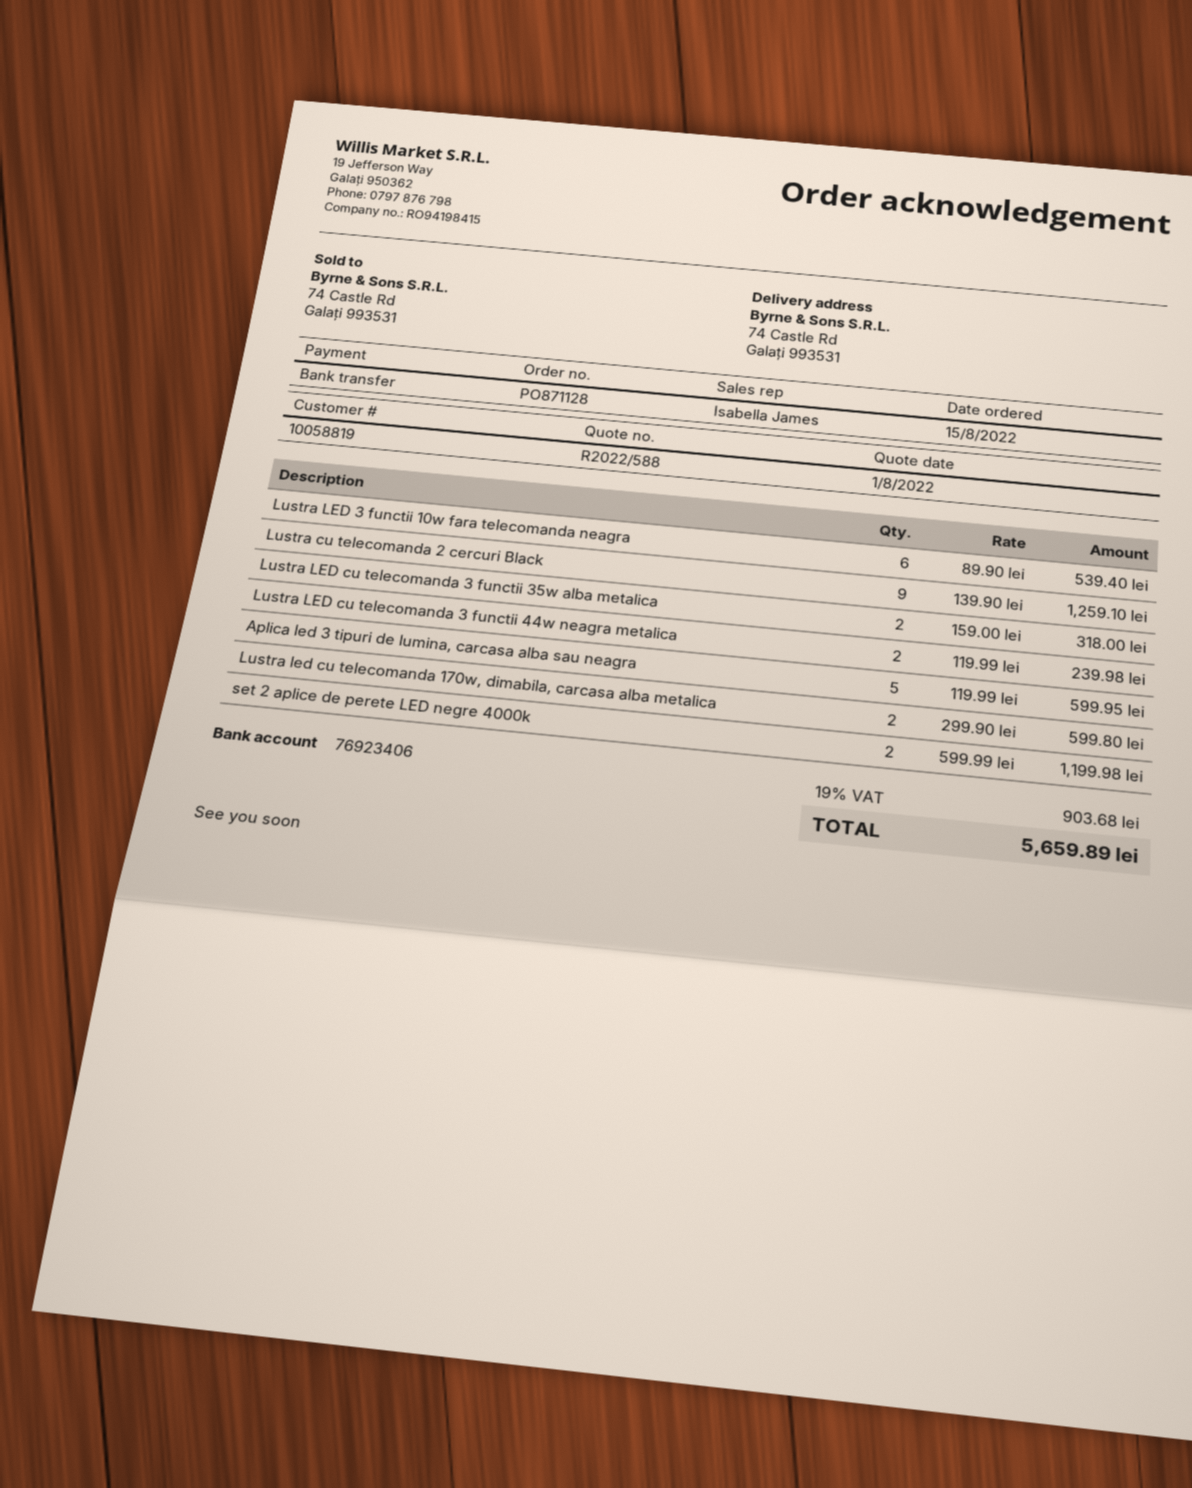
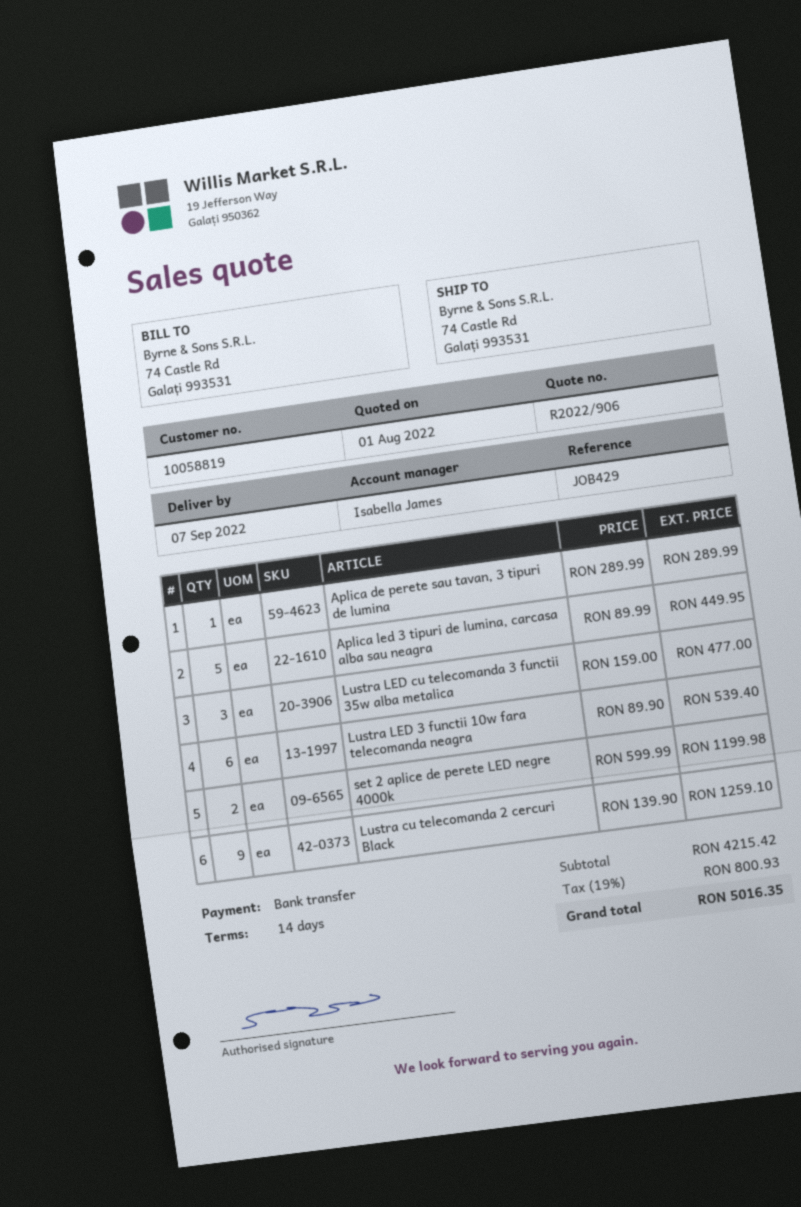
quote number: R2022/588 -> R2022/906
Lustra LED cu telecomanda 3 functii 35w alba metalica: 2 x 159.00 = 318.00 -> 3 x 159.00 = 477.00
Lustra LED cu telecomanda 3 functii 44w neagra metalica: 2 x 119.99 = 239.98 -> none
Aplica led 3 tipuri de lumina, carcasa alba sau neagra: 5 x 119.99 = 599.95 -> 5 x 89.99 = 449.95
Lustra led cu telecomanda 170w, dimabila, carcasa alba metalica: 2 x 299.90 = 599.80 -> none
Aplica de perete sau tavan, 3 tipuri de lumina: none -> 1 x 289.99 = 289.99
tax: 19% = 903.68 -> 19% = 800.93
total: 5659.89 -> 5016.35

